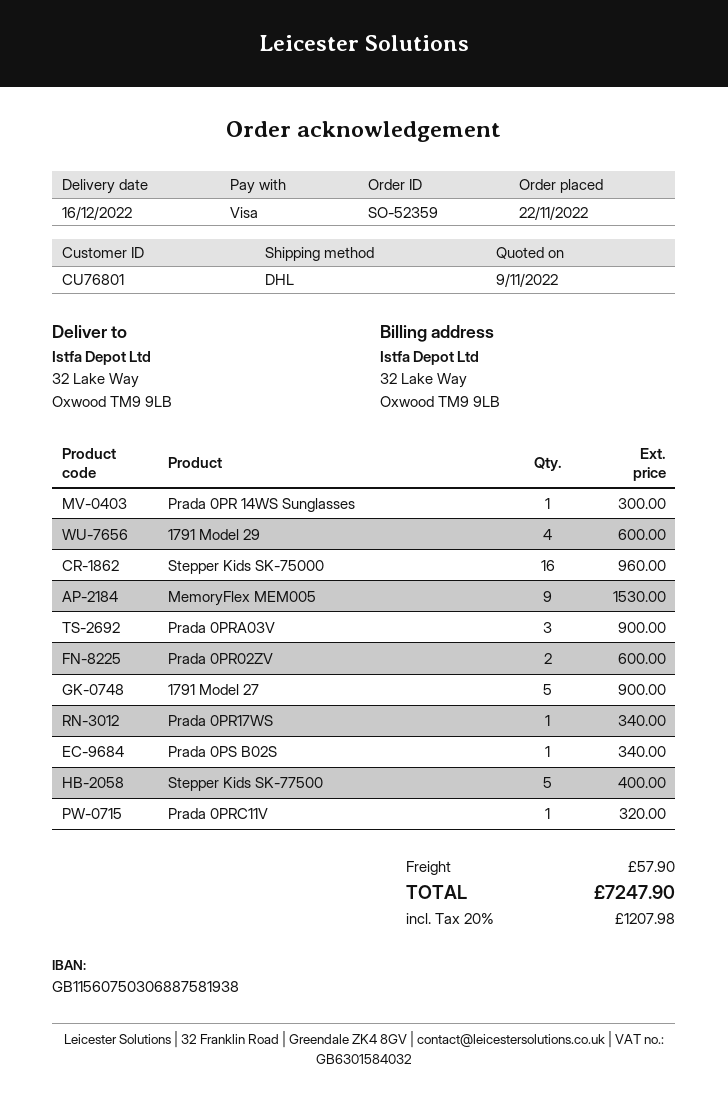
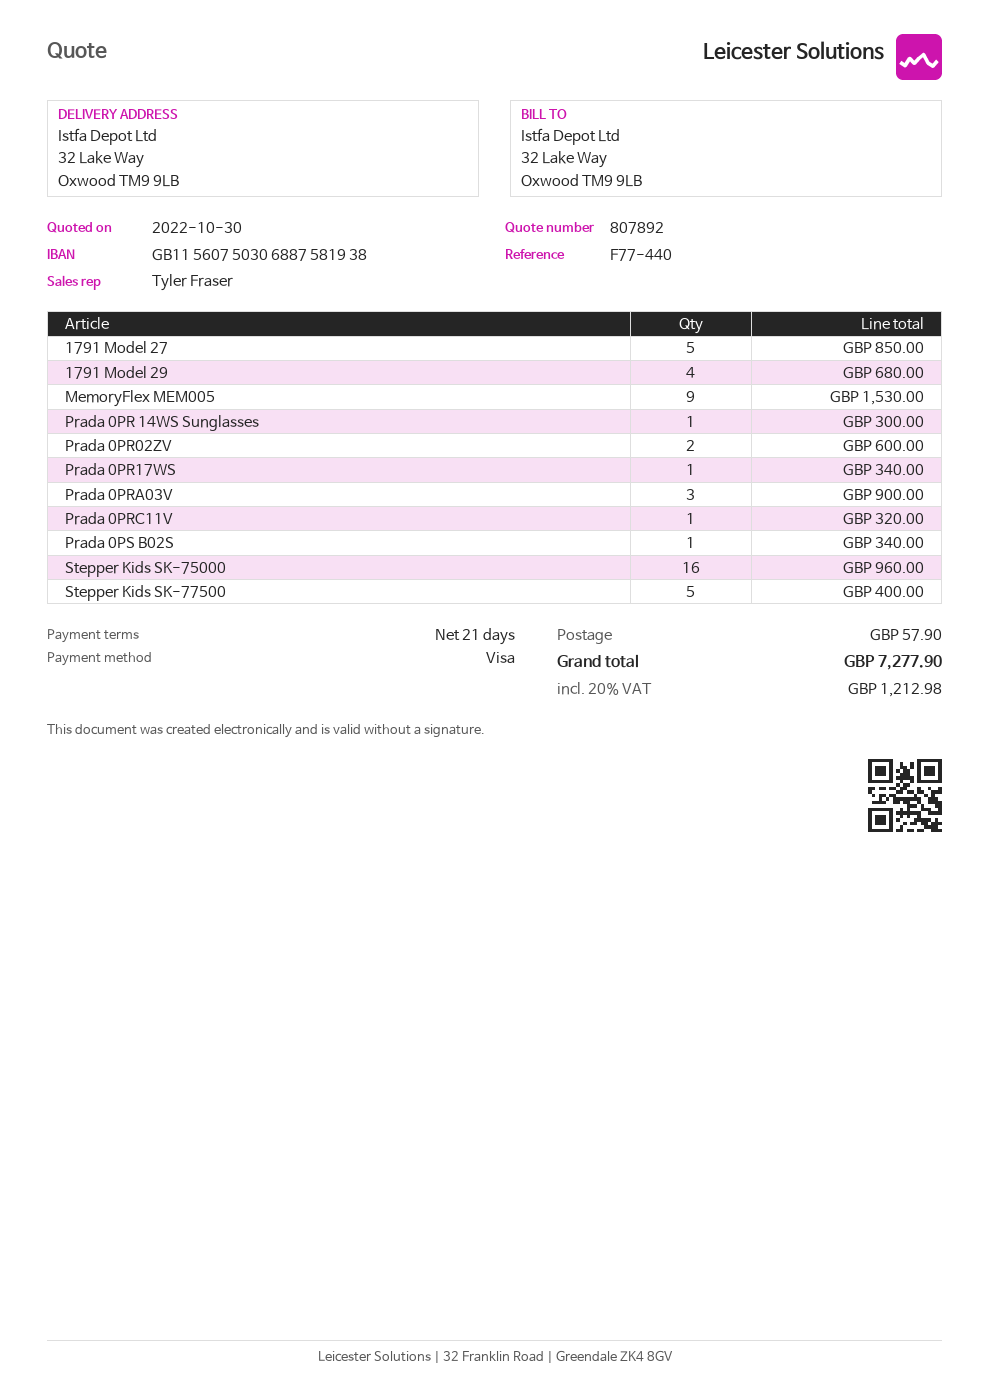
quote date: 2022-11-09 -> 2022-10-30
1791 Model 29: 4 for 600.00 -> 4 for 680.00
1791 Model 27: 5 for 900.00 -> 5 for 850.00
tax: 20% = 1207.98 -> 20% = 1212.98
total: 7247.90 -> 7277.90

